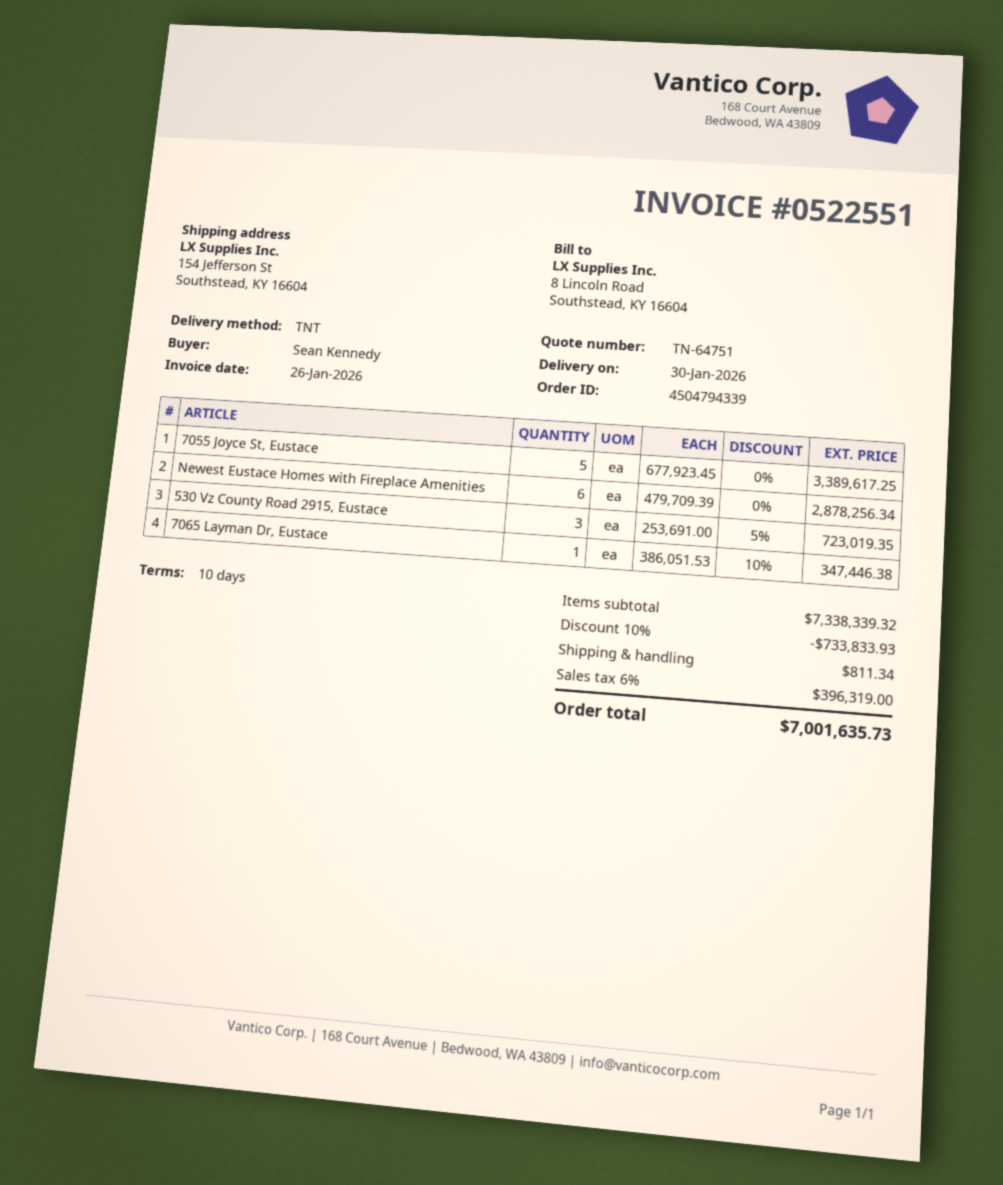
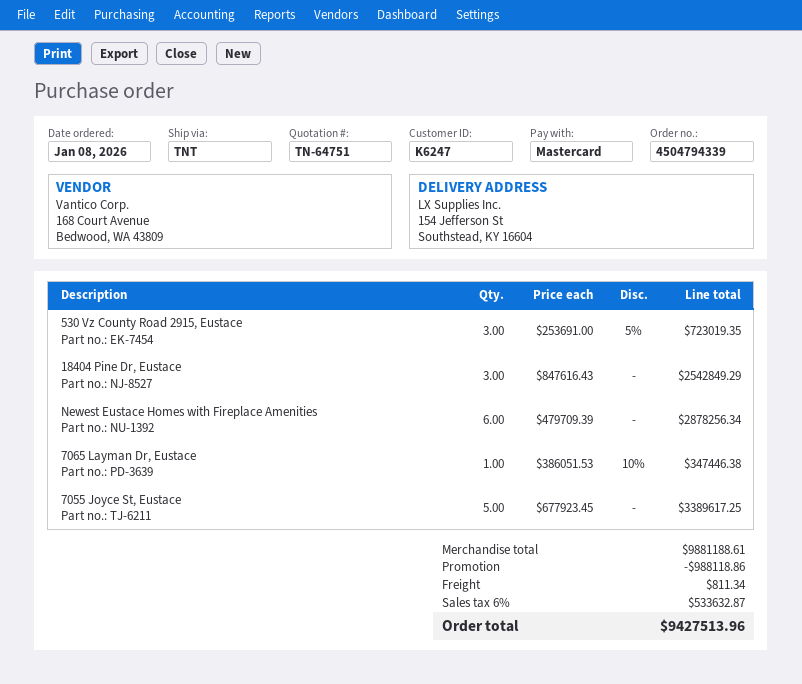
18404 Pine Dr, Eustace: none -> 3 x 847616.43 = 2542849.29
subtotal: 7338339.32 -> 9881188.61
discount: 733833.93 -> 988118.86
tax: 6% = 396319.00 -> 6% = 533632.87
total: 7001635.73 -> 9427513.96

